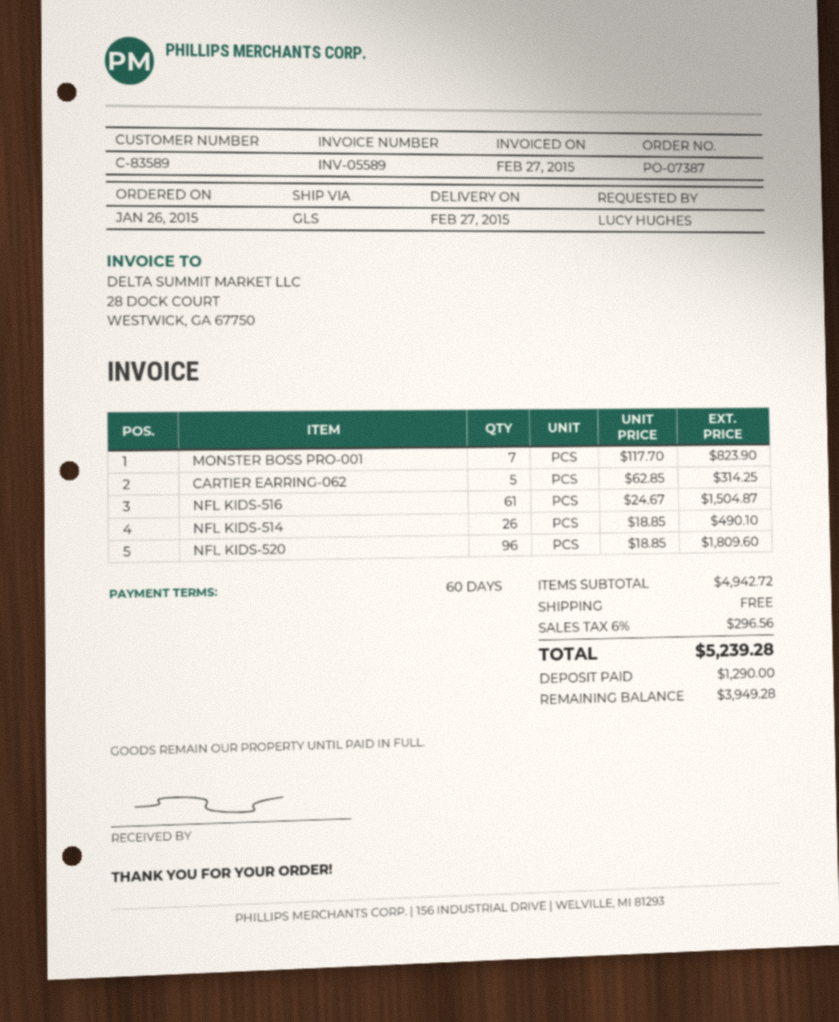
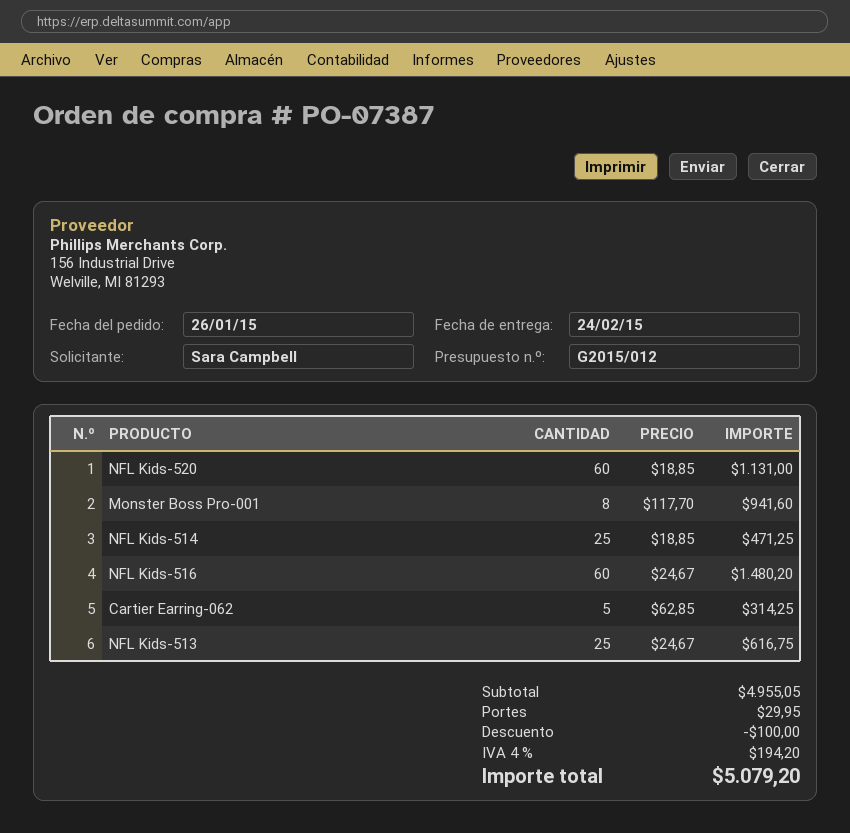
delivery date: 2015-02-27 -> 2015-02-24
ordered by: LUCY HUGHES -> Sara Campbell
MONSTER BOSS PRO-001: 7 x 117.70 = 823.90 -> 8 x 117.70 = 941.60
NFL KIDS-516: 61 x 24.67 = 1504.87 -> 60 x 24.67 = 1480.20
NFL KIDS-514: 26 x 18.85 = 490.10 -> 25 x 18.85 = 471.25
NFL KIDS-520: 96 x 18.85 = 1809.60 -> 60 x 18.85 = 1131.00
NFL Kids-513: none -> 25 x 24.67 = 616.75
subtotal: 4942.72 -> 4955.05
discount: none -> 100.00
shipping: 0.00 -> 29.95
tax: 6% = 296.56 -> 4% = 194.20
total: 5239.28 -> 5079.20

